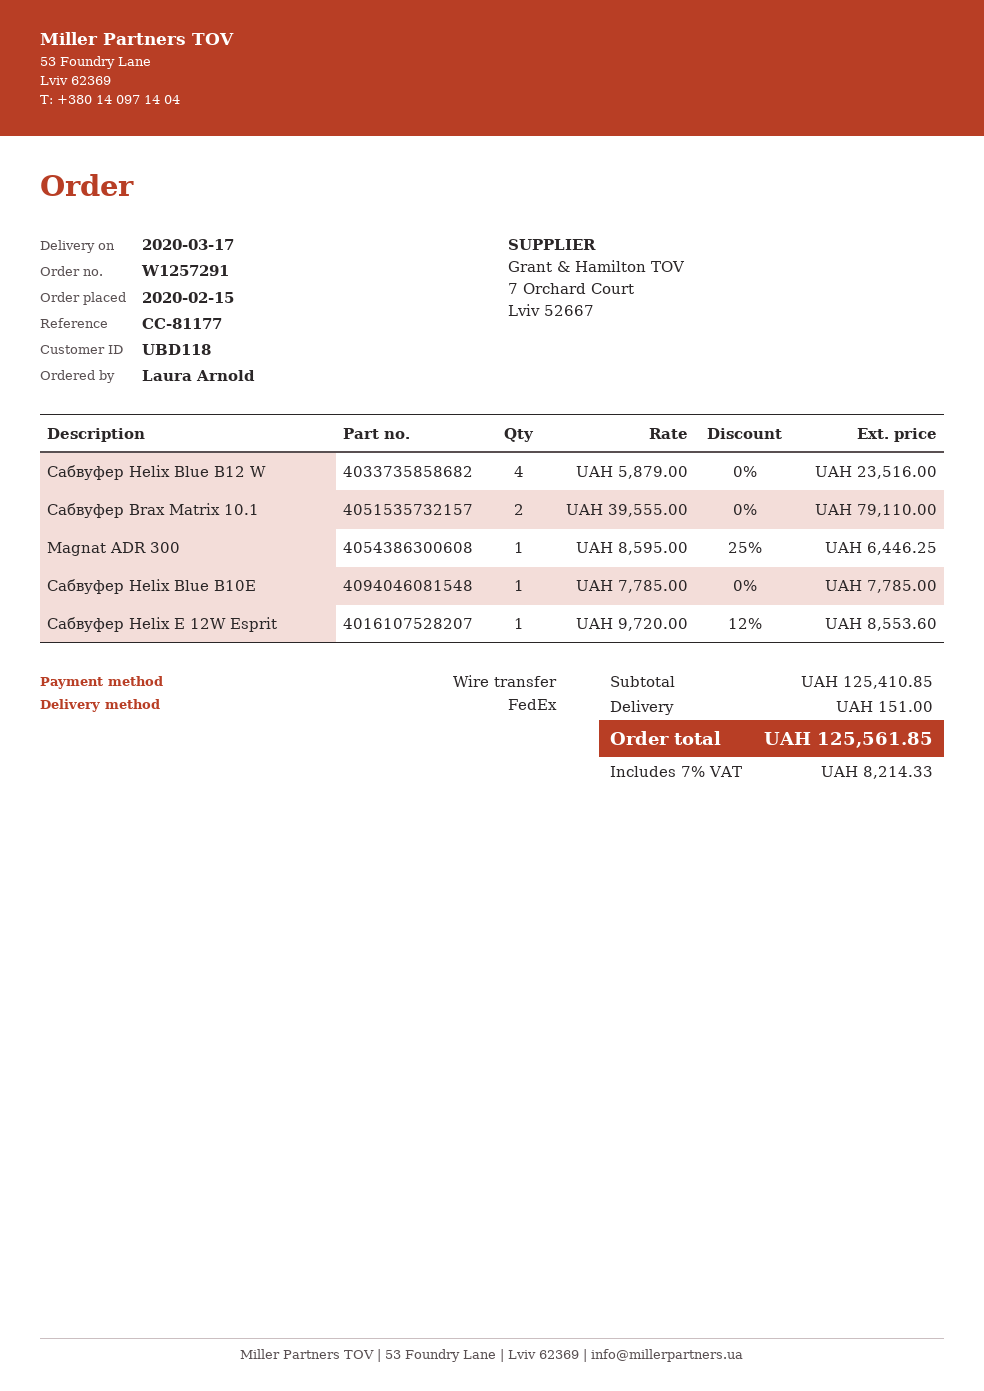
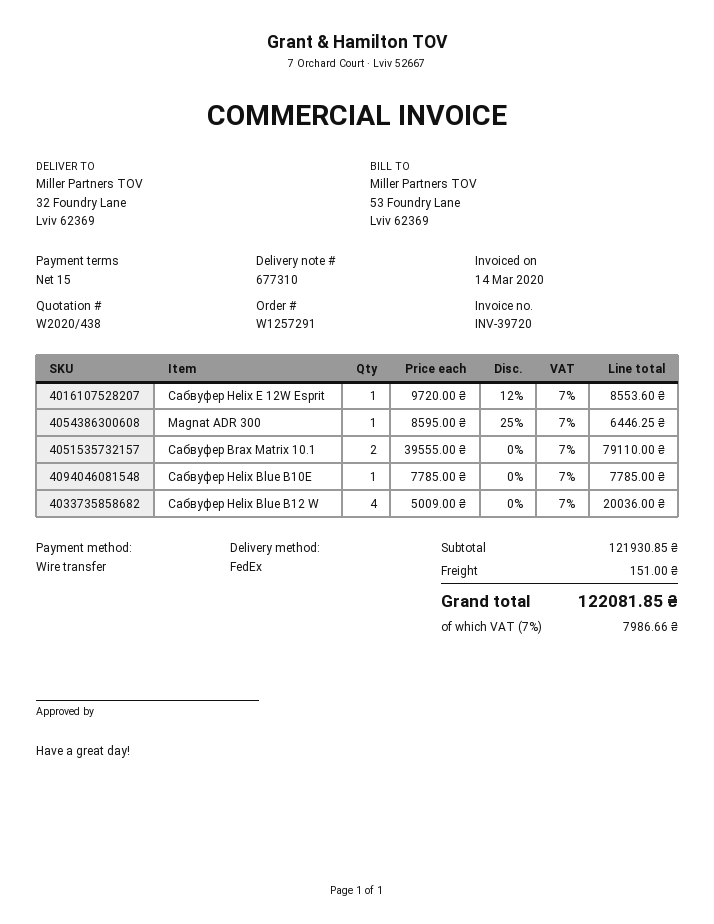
Сабвуфер Helix Blue B12 W: 4 x 5879.00 = 23516.00 -> 4 x 5009.00 = 20036.00
subtotal: 125410.85 -> 121930.85
tax: 7% = 8214.33 -> 7% = 7986.66
total: 125561.85 -> 122081.85

